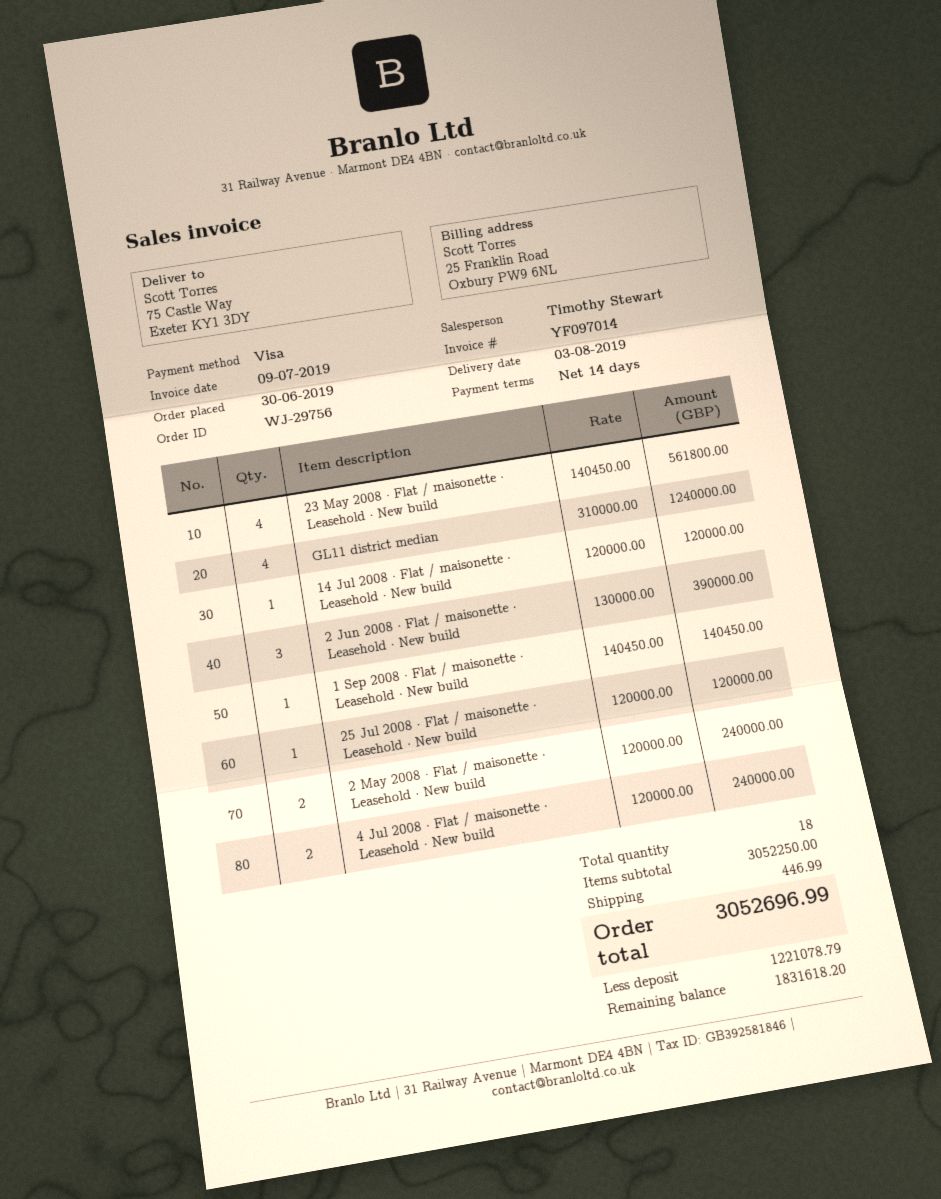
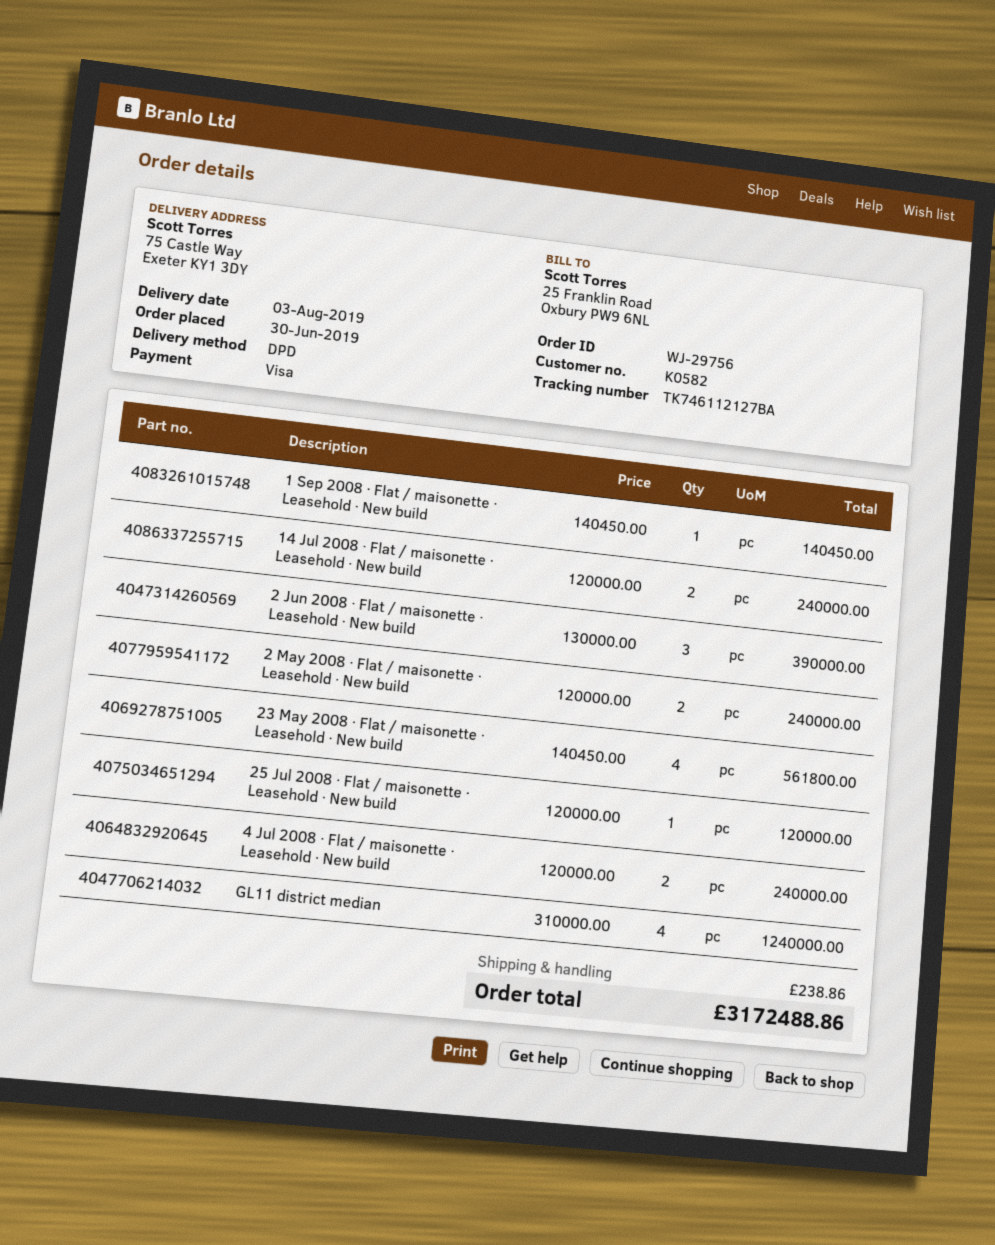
14 Jul 2008 · Flat / maisonette · Leasehold · New build: 1 x 120000.00 = 120000.00 -> 2 x 120000.00 = 240000.00
shipping: 446.99 -> 238.86
total: 3052696.99 -> 3172488.86

